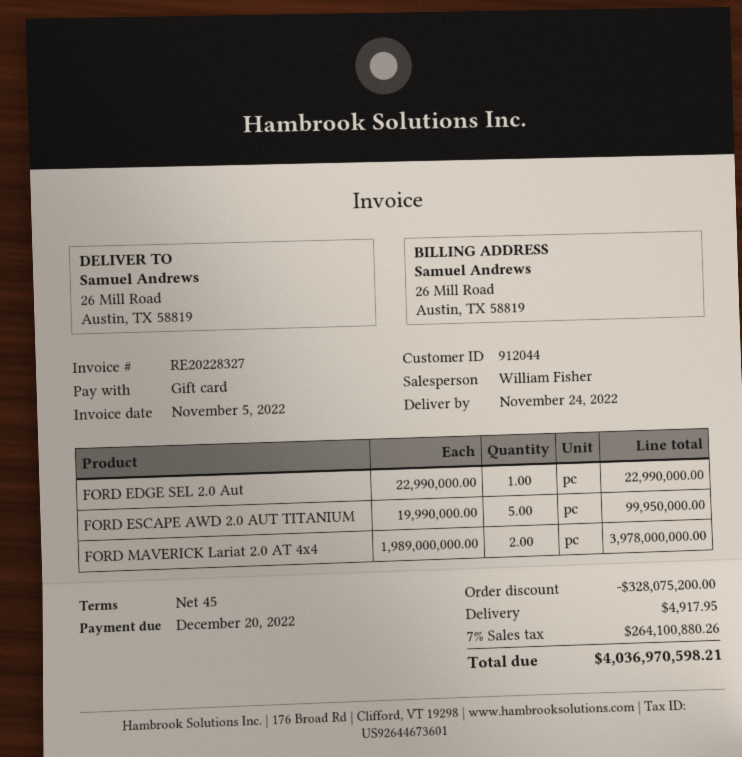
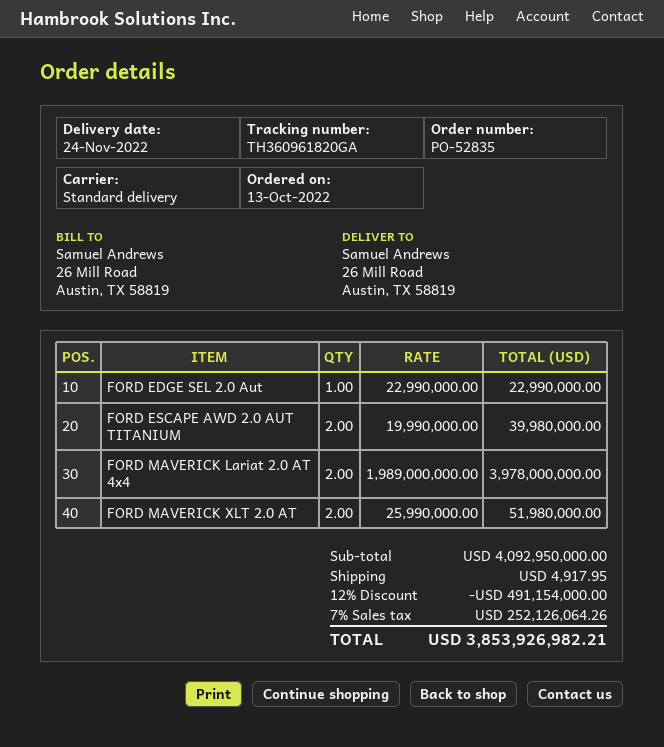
FORD ESCAPE AWD 2.0 AUT TITANIUM: 5 x 19990000.00 = 99950000.00 -> 2 x 19990000.00 = 39980000.00
FORD MAVERICK XLT 2.0 AT: none -> 2 x 25990000.00 = 51980000.00
discount: 328075200.00 -> 491154000.00
tax: 7% = 264100880.26 -> 7% = 252126064.26
total: 4036970598.21 -> 3853926982.21

